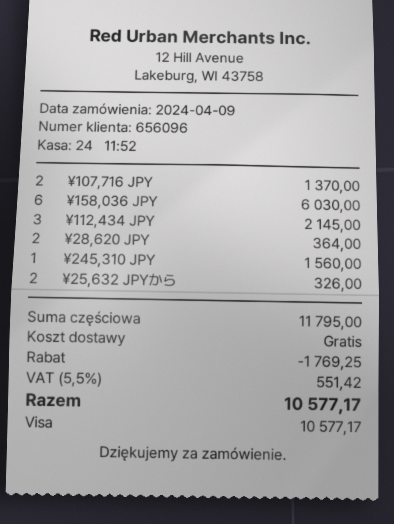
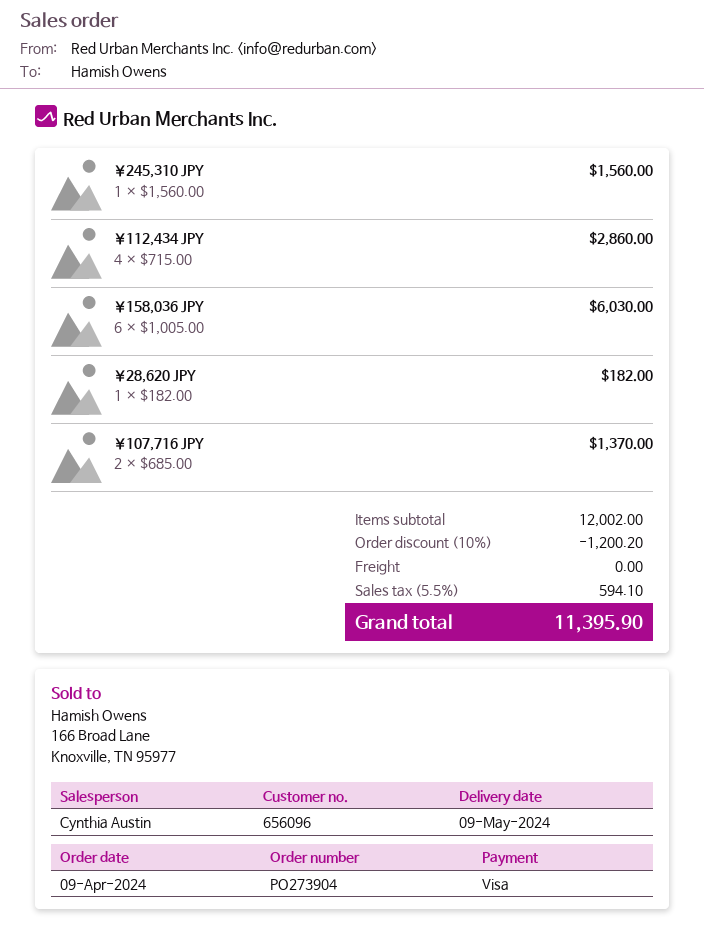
¥112,434 JPY: 3 for 2145.00 -> 4 for 2860.00
¥28,620 JPY: 2 for 364.00 -> 1 for 182.00
¥25,632 JPYから: 2 for 326.00 -> none
subtotal: 11795.00 -> 12002.00
discount: 1769.25 -> 1200.20
tax: 5.5% = 551.42 -> 5.5% = 594.10
total: 10577.17 -> 11395.90

